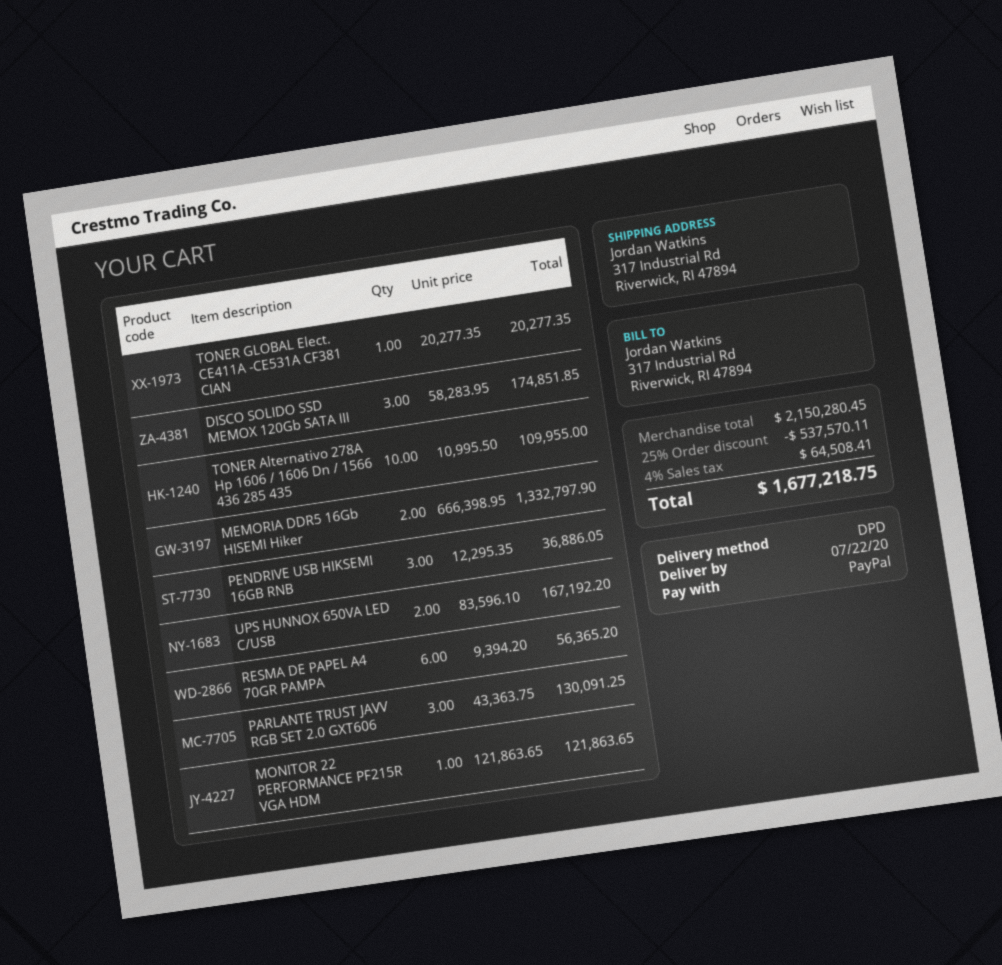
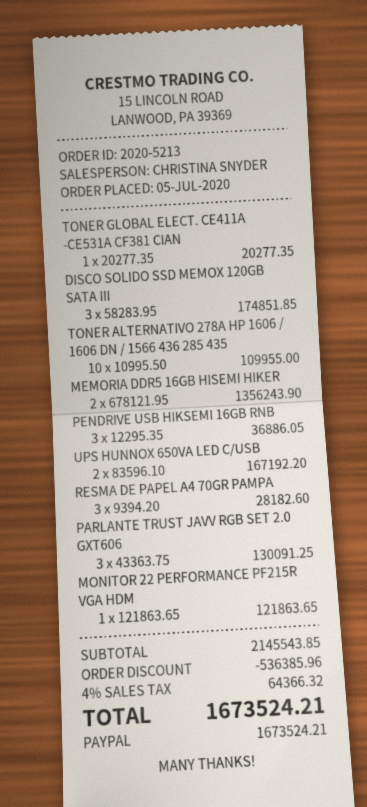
MEMORIA DDR5 16Gb HISEMI Hiker: 2 x 666398.95 = 1332797.90 -> 2 x 678121.95 = 1356243.90
RESMA DE PAPEL A4 70GR PAMPA: 6 x 9394.20 = 56365.20 -> 3 x 9394.20 = 28182.60
subtotal: 2150280.45 -> 2145543.85
discount: 537570.11 -> 536385.96
tax: 4% = 64508.41 -> 4% = 64366.32
total: 1677218.75 -> 1673524.21

